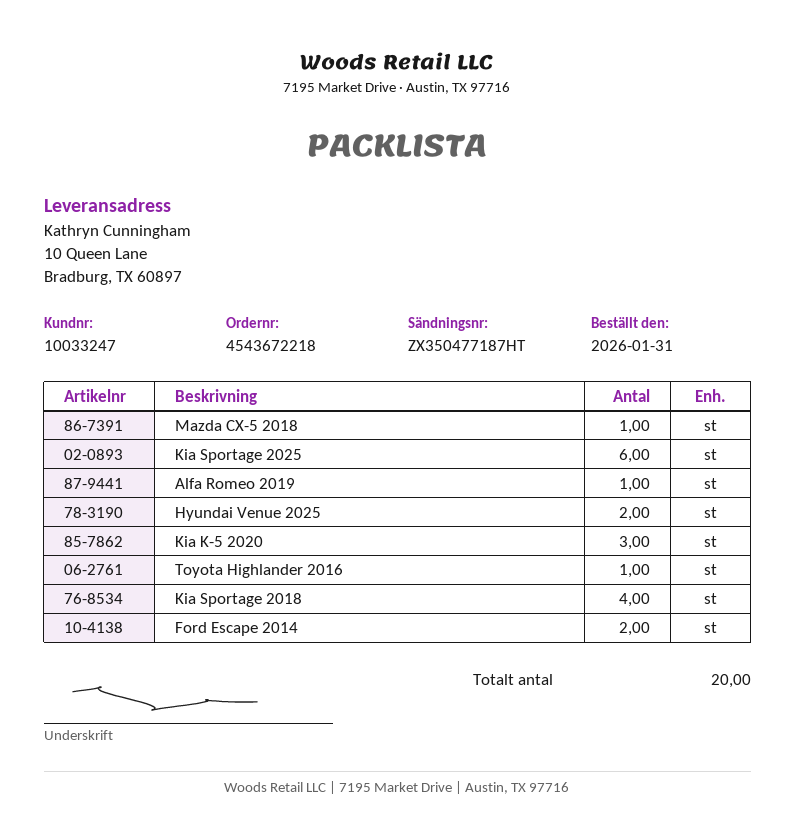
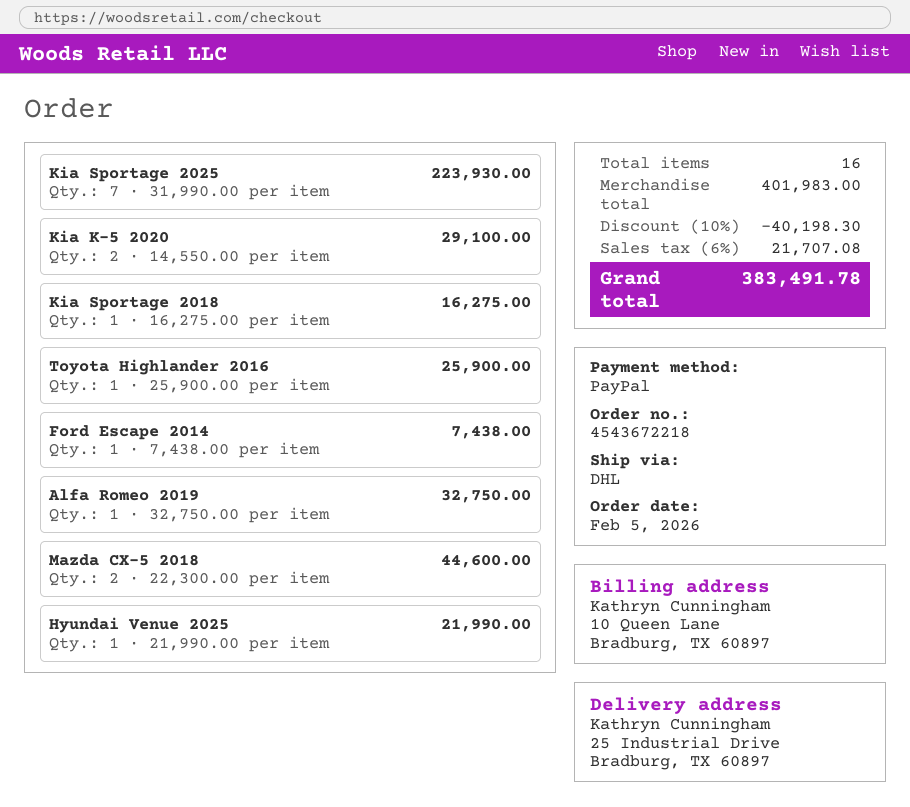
order date: 2026-01-31 -> 2026-02-05
ship to: 10 Queen Lane, Bradburg, TX 60897 -> 25 Industrial Drive, Bradburg, TX 60897
Mazda CX-5 2018: 1 -> 2
Kia Sportage 2025: 6 -> 7
Hyundai Venue 2025: 2 -> 1
Kia K-5 2020: 3 -> 2
Kia Sportage 2018: 4 -> 1
Ford Escape 2014: 2 -> 1
total quantity: 20 -> 16

